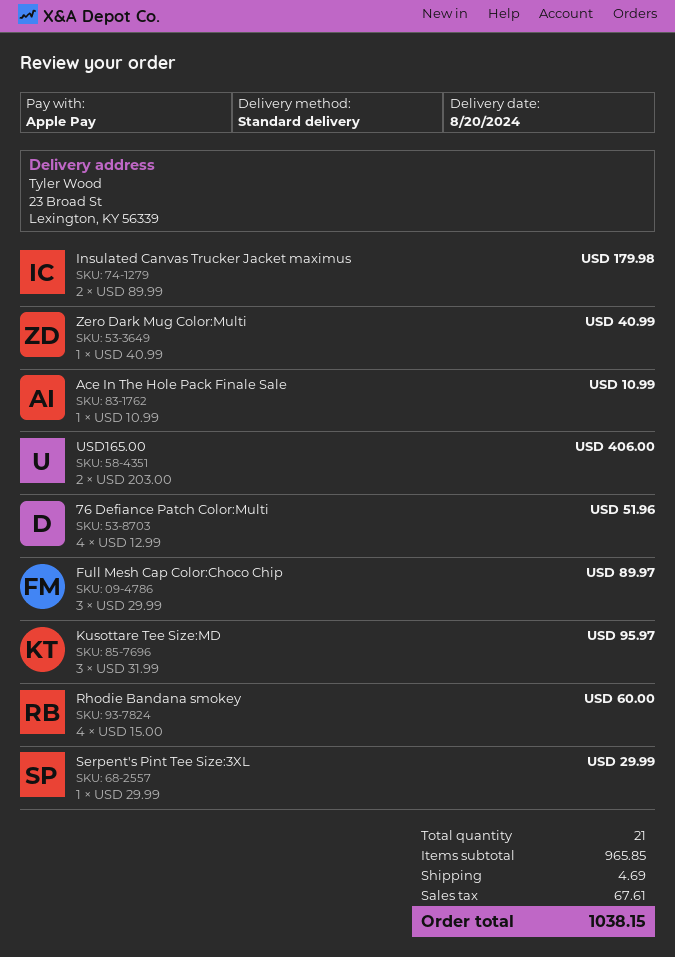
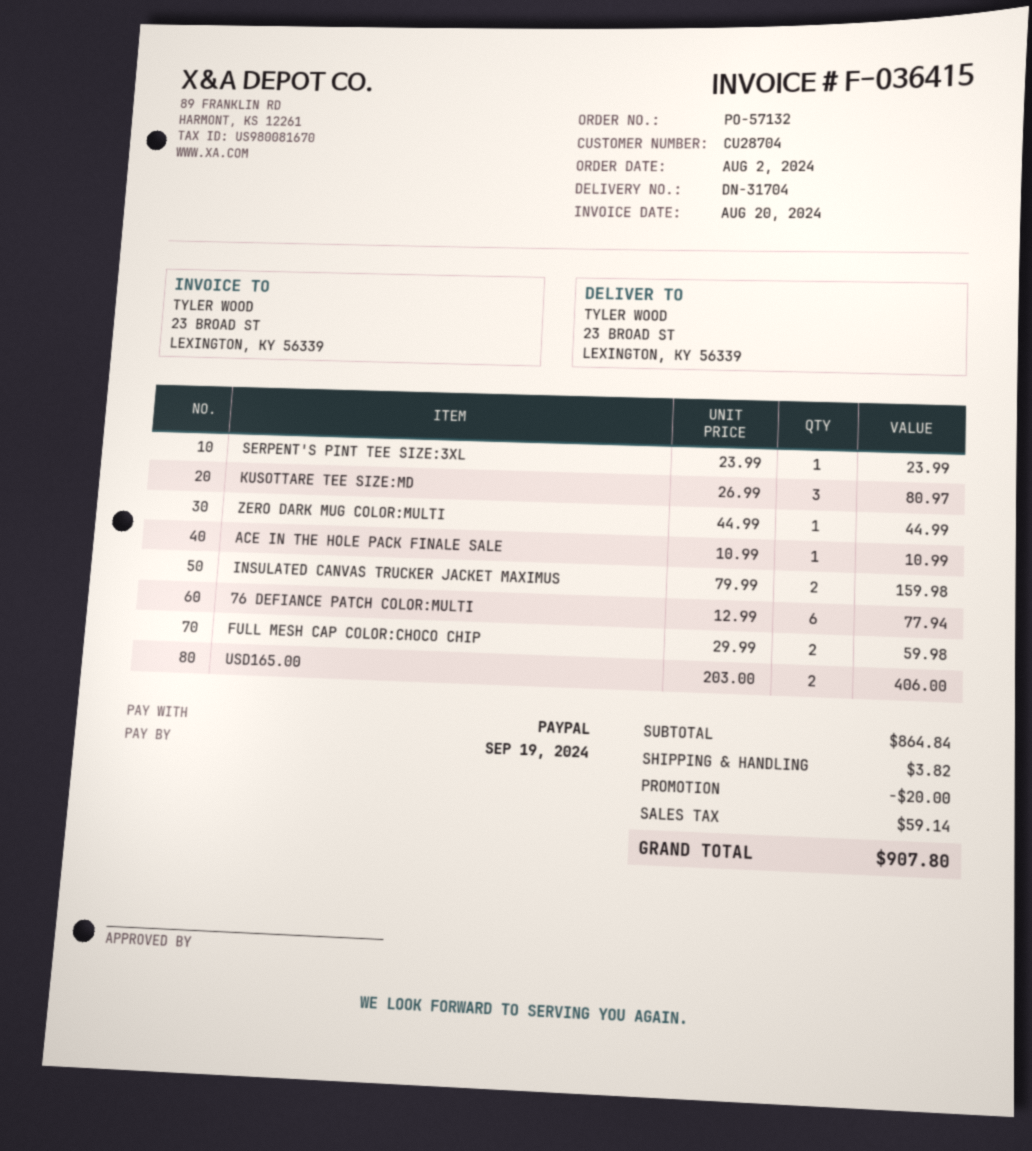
payment method: Apple Pay -> PayPal
Insulated Canvas Trucker Jacket maximus: 2 x 89.99 = 179.98 -> 2 x 79.99 = 159.98
Zero Dark Mug Color:Multi: 1 x 40.99 = 40.99 -> 1 x 44.99 = 44.99
76 Defiance Patch Color:Multi: 4 x 12.99 = 51.96 -> 6 x 12.99 = 77.94
Full Mesh Cap Color:Choco Chip: 3 x 29.99 = 89.97 -> 2 x 29.99 = 59.98
Kusottare Tee Size:MD: 3 x 31.99 = 95.97 -> 3 x 26.99 = 80.97
Rhodie Bandana smokey: 4 x 15.00 = 60.00 -> none
Serpent's Pint Tee Size:3XL: 1 x 29.99 = 29.99 -> 1 x 23.99 = 23.99
subtotal: 965.85 -> 864.84
discount: none -> 20.00
shipping: 4.69 -> 3.82
tax: 67.61 -> 59.14
total: 1038.15 -> 907.80

